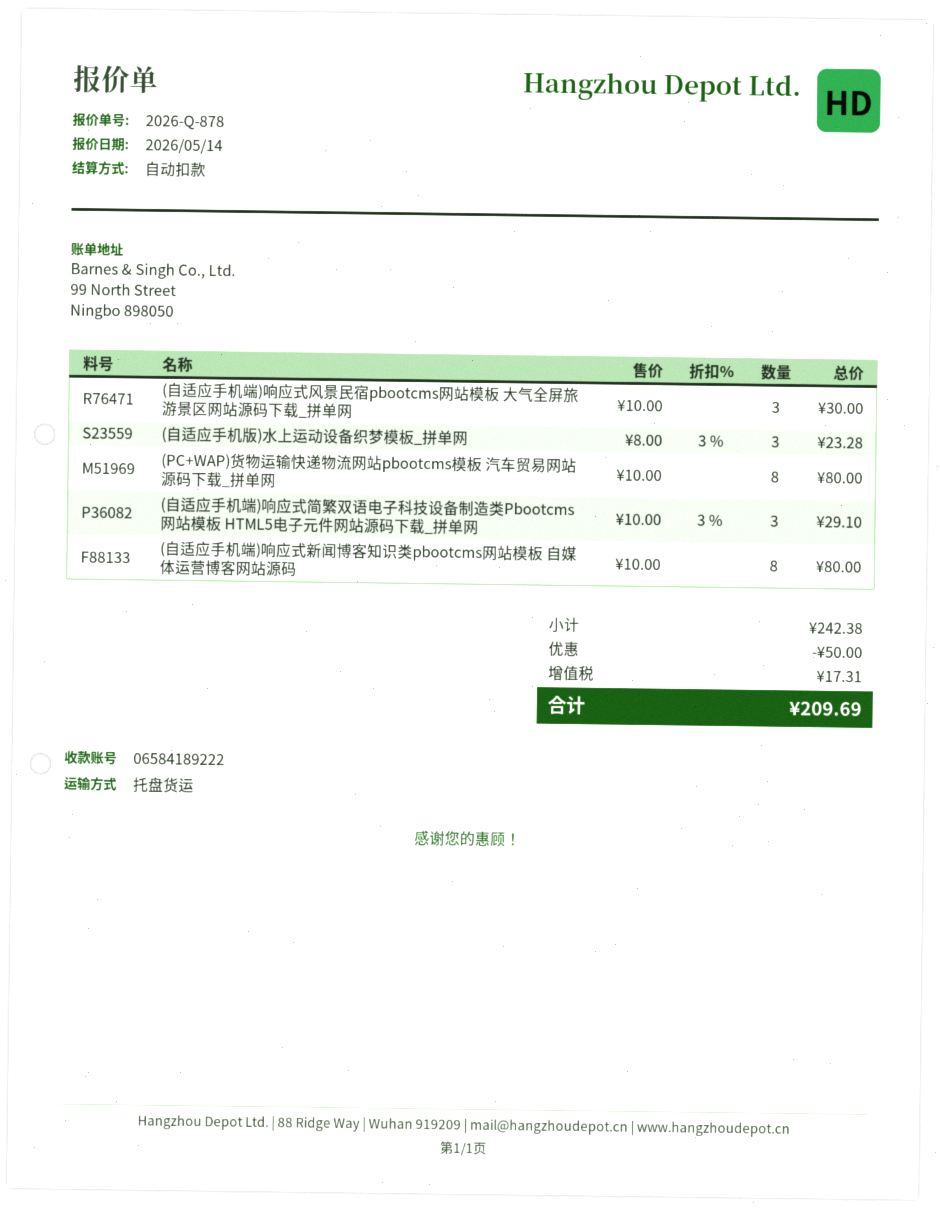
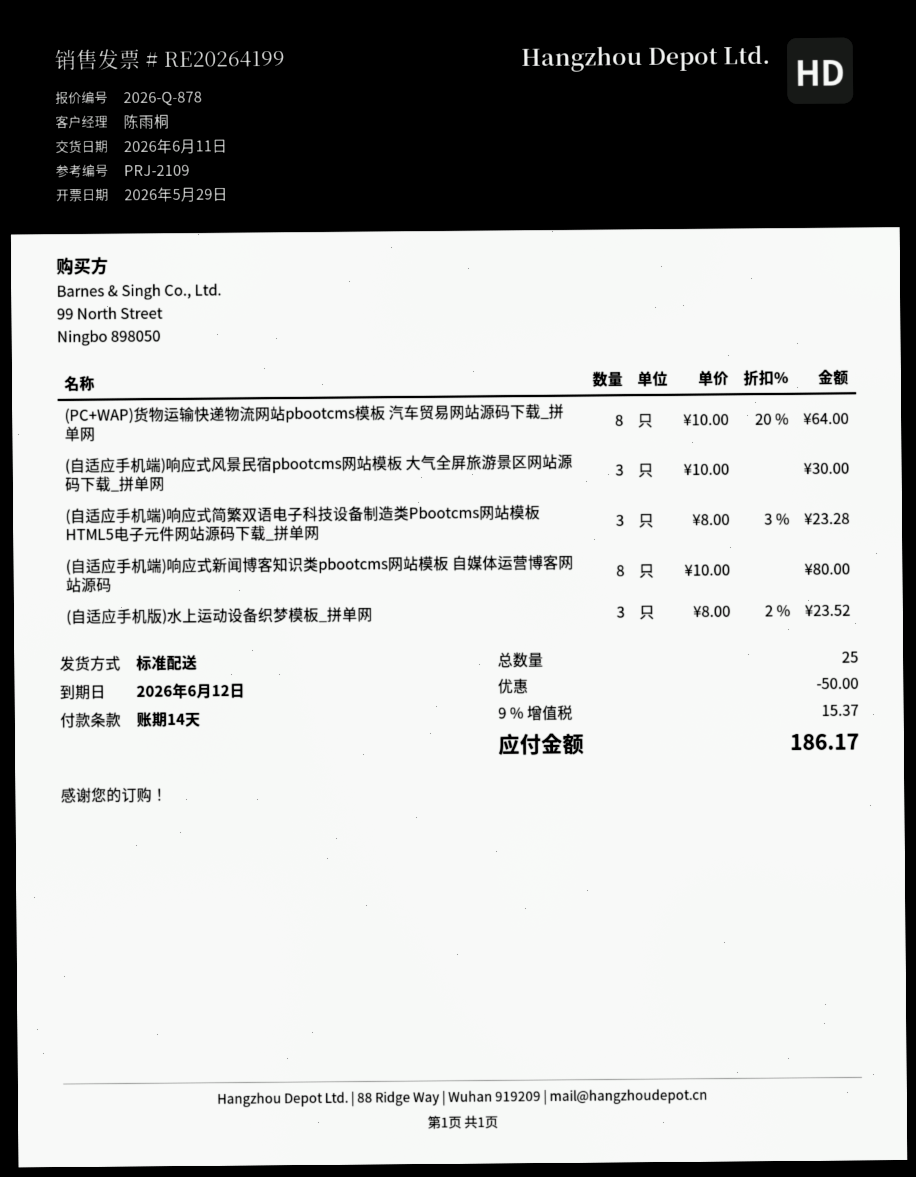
shipping method: pallet freight -> standard
(自适应手机版)水上运动设备织梦模板_拼单网: 3 x 8.00 - 3% = 23.28 -> 3 x 8.00 - 2% = 23.52
(PC+WAP)货物运输快递物流网站pbootcms模板 汽车贸易网站源码下载_拼单网: 8 x 10.00 = 80.00 -> 8 x 10.00 - 20% = 64.00
(自适应手机端)响应式简繁双语电子科技设备制造类Pbootcms网站模板 HTML5电子元件网站源码下载_拼单网: 3 x 10.00 - 3% = 29.10 -> 3 x 8.00 - 3% = 23.28
tax: 17.31 -> 15.37
total: 209.69 -> 186.17

